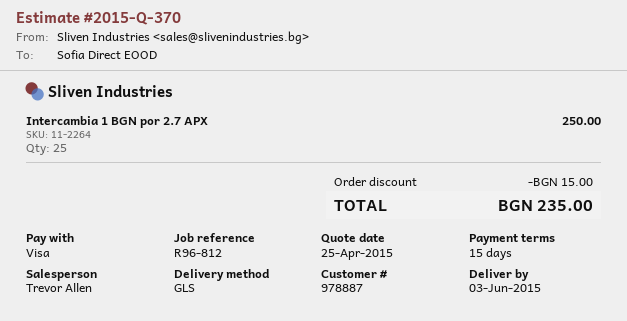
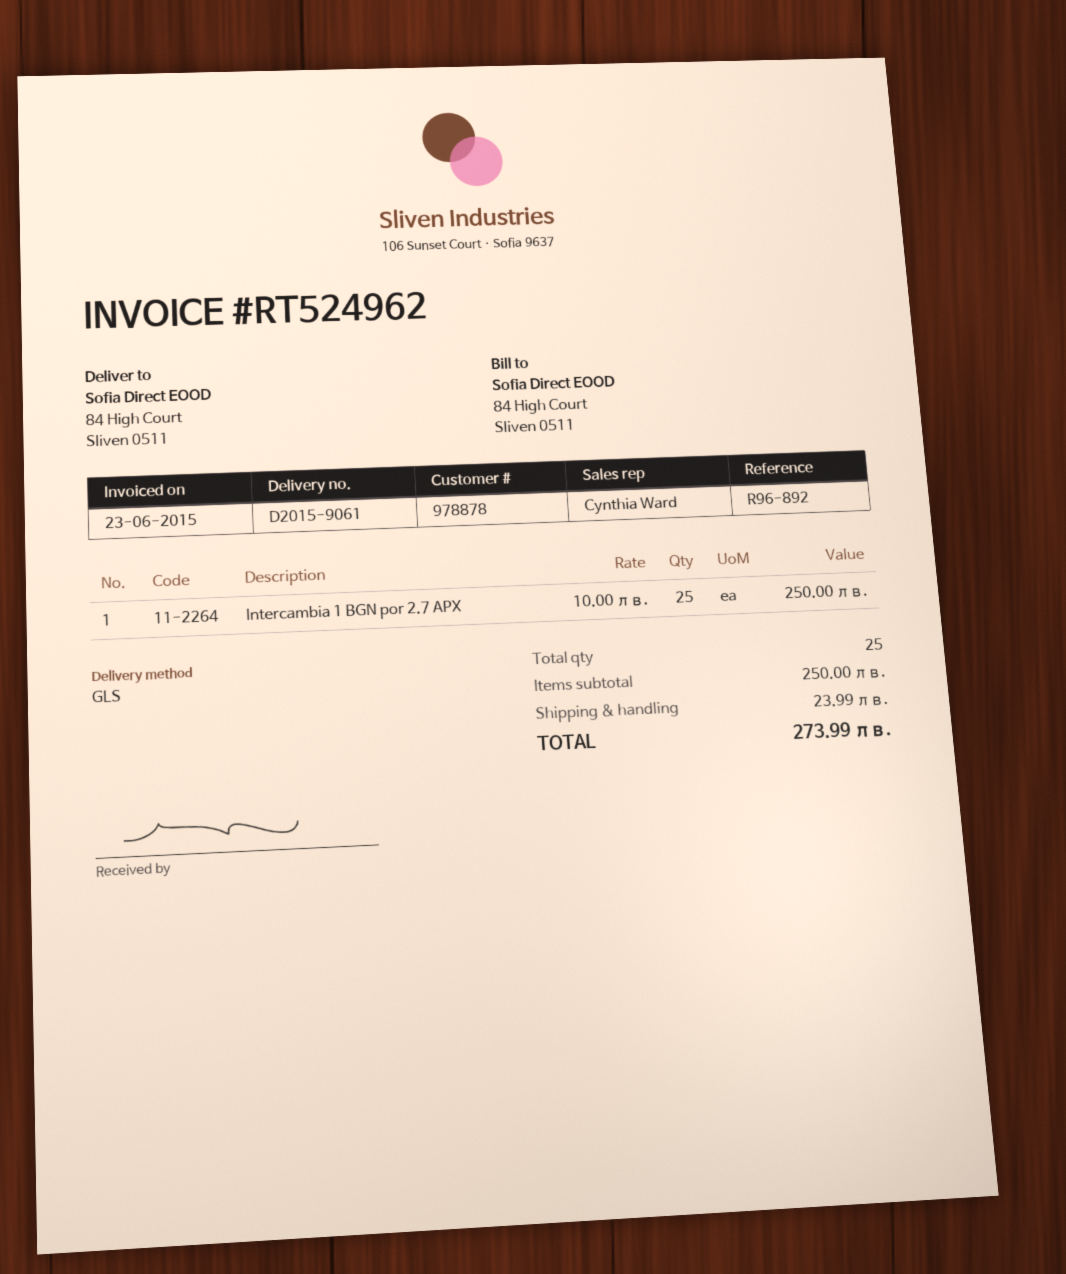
customer number: 978887 -> 978878
reference: R96-812 -> R96-892
sales rep: Trevor Allen -> Cynthia Ward
discount: 15.00 -> none
shipping: none -> 23.99
total: 235.00 -> 273.99

